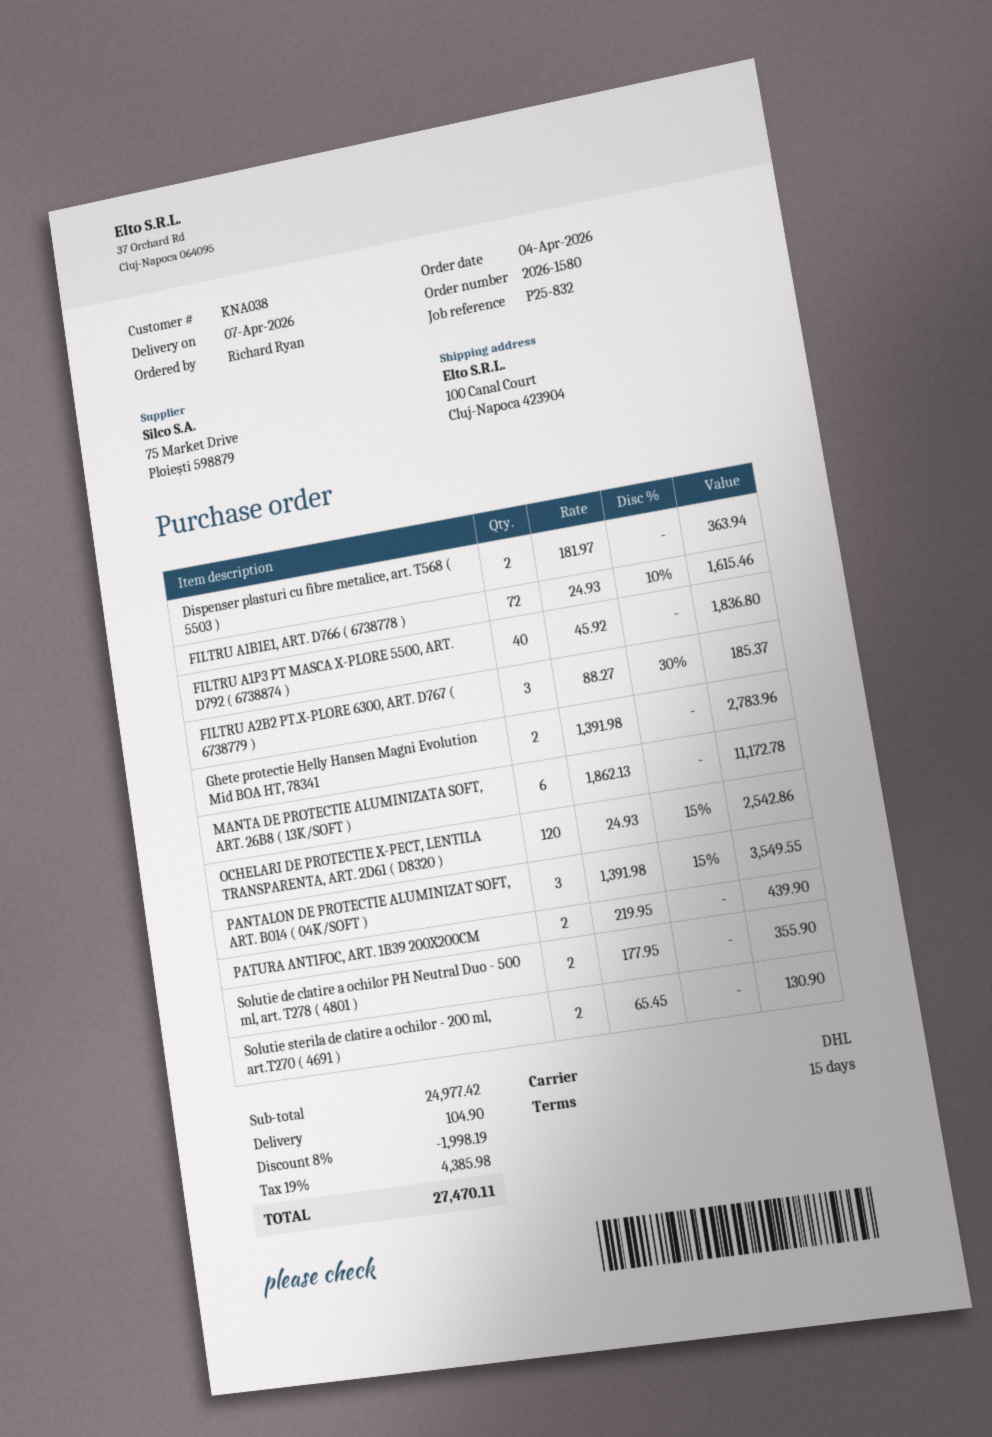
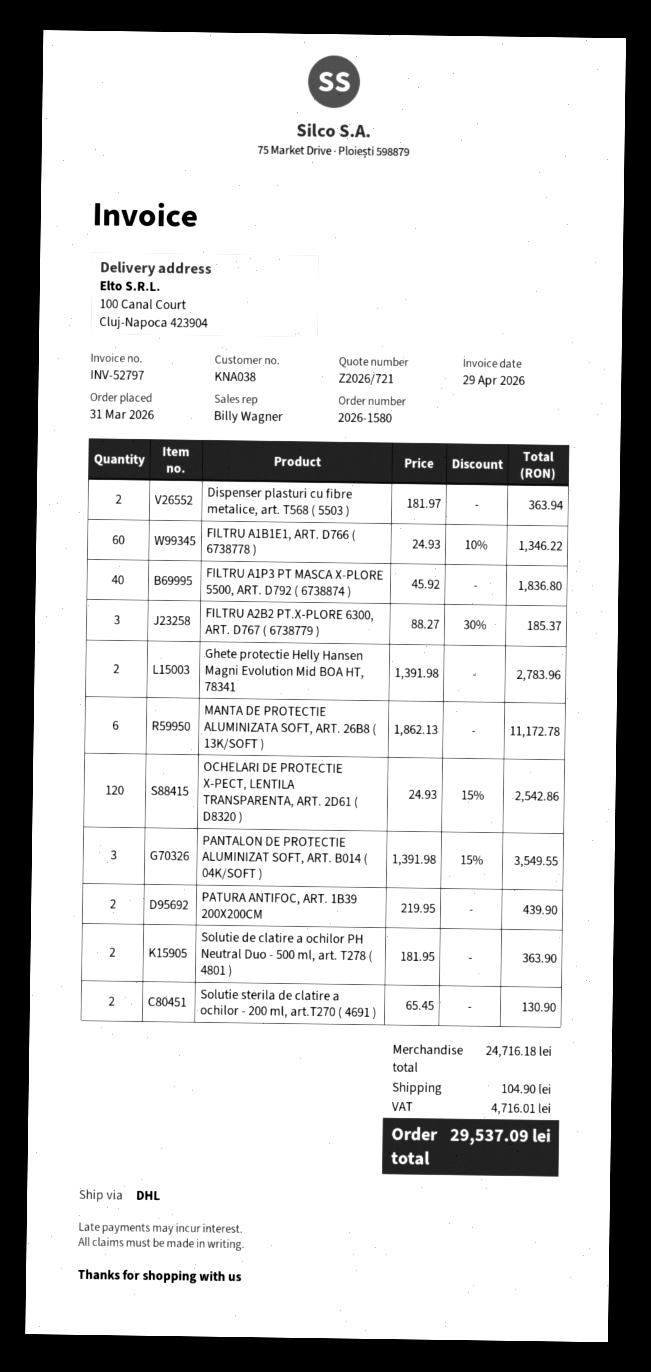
order date: 2026-04-04 -> 2026-03-31
FILTRU A1B1E1, ART. D766 ( 6738778 ): 72 x 24.93 - 10% = 1615.46 -> 60 x 24.93 - 10% = 1346.22
Solutie de clatire a ochilor PH Neutral Duo - 500 ml, art. T278 ( 4801 ): 2 x 177.95 = 355.90 -> 2 x 181.95 = 363.90
subtotal: 24977.42 -> 24716.18
discount: 8% = 1998.19 -> none
tax: 4385.98 -> 4716.01
total: 27470.11 -> 29537.09

